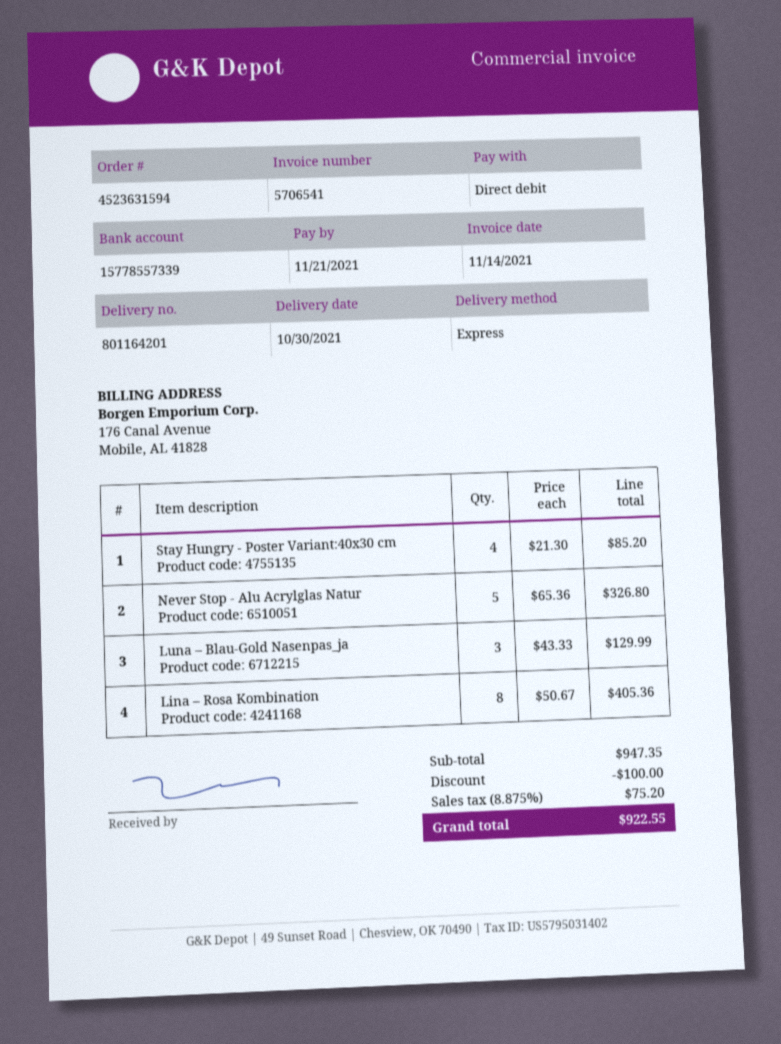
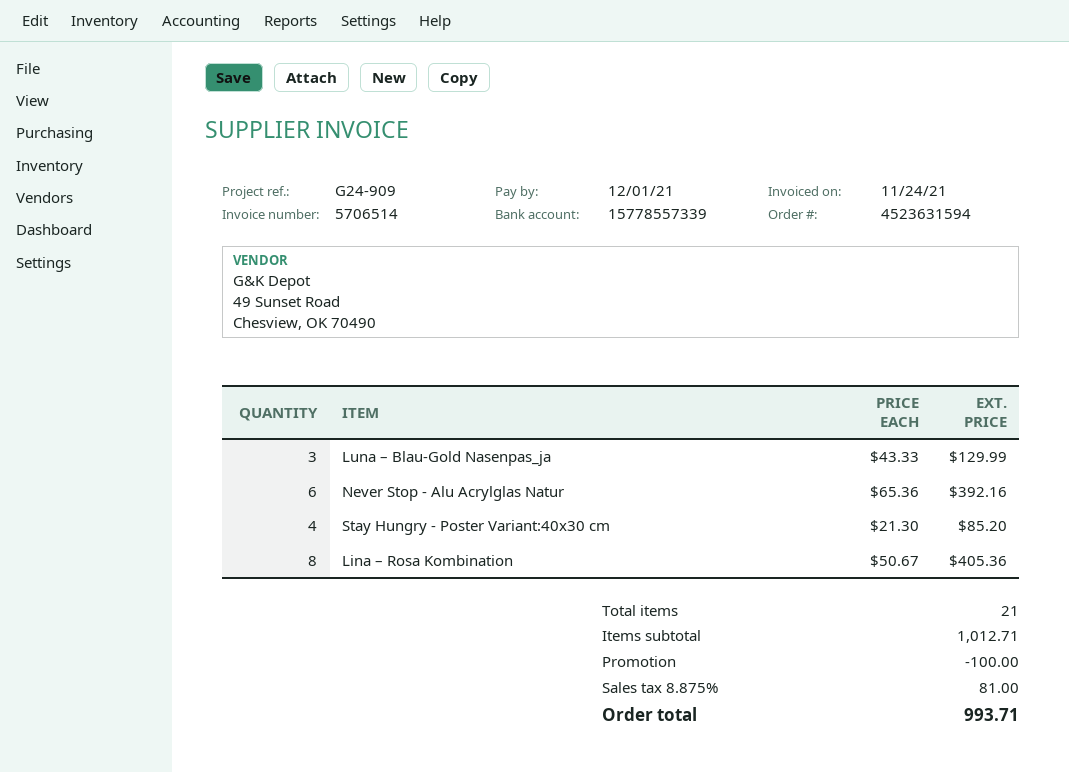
invoice number: 5706541 -> 5706514
invoice date: 2021-11-14 -> 2021-11-24
due date: 2021-11-21 -> 2021-12-01
Never Stop - Alu Acrylglas Natur: 5 x 65.36 = 326.80 -> 6 x 65.36 = 392.16
subtotal: 947.35 -> 1012.71
tax: 8.875% = 75.20 -> 8.875% = 81.00
total: 922.55 -> 993.71

